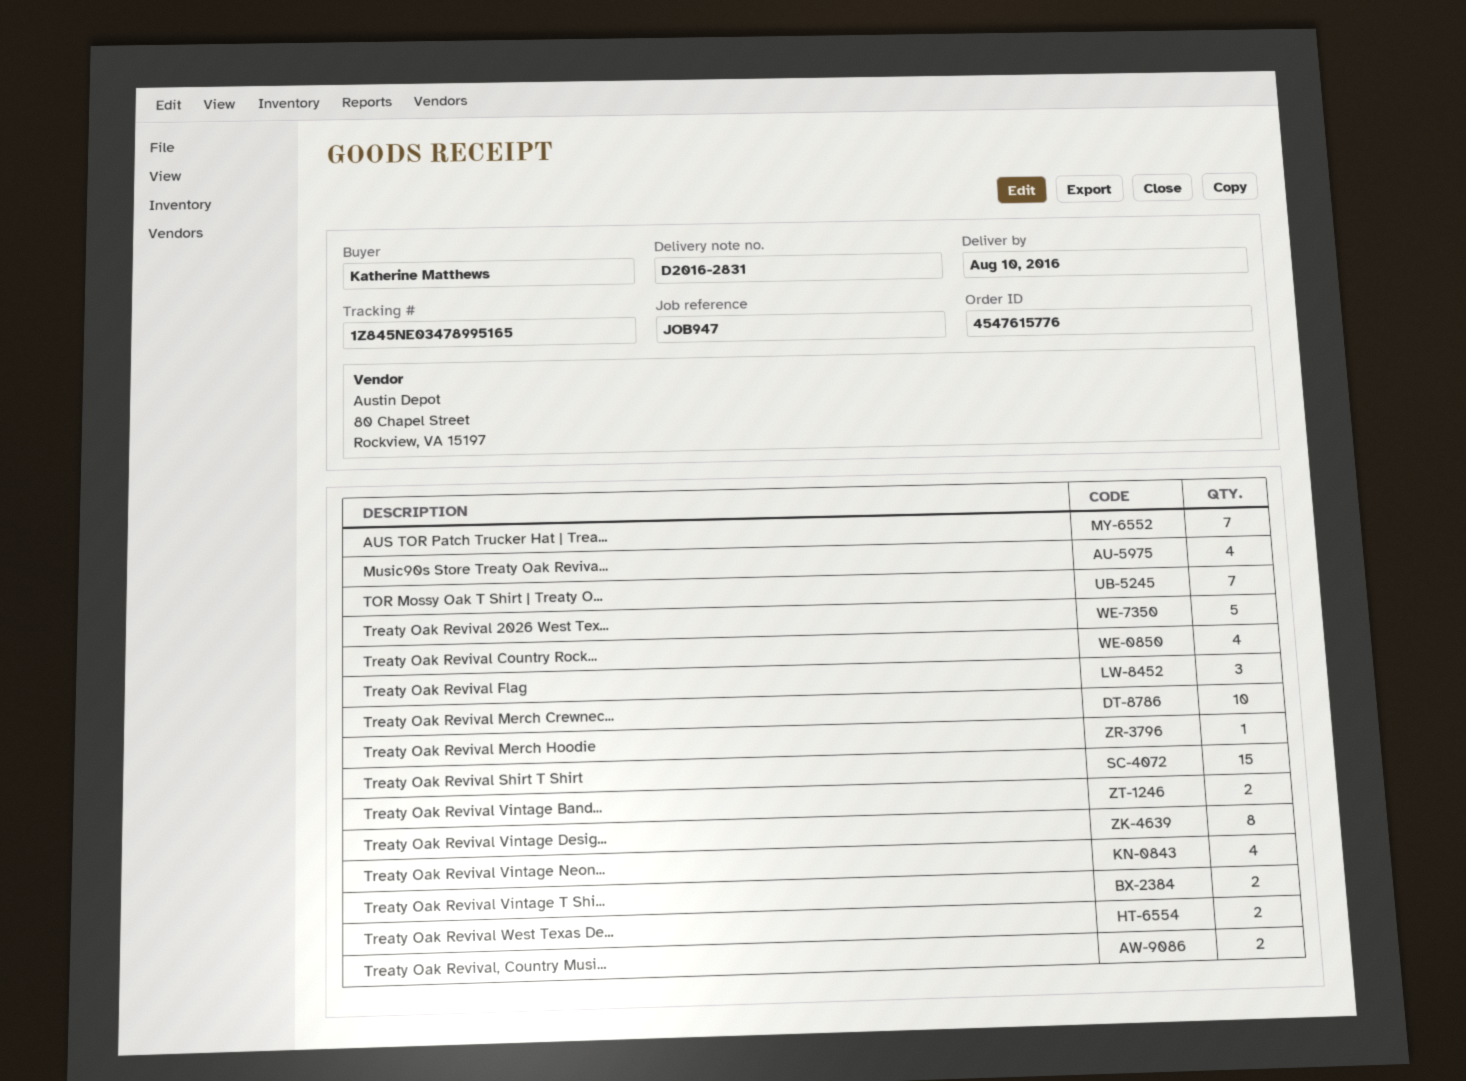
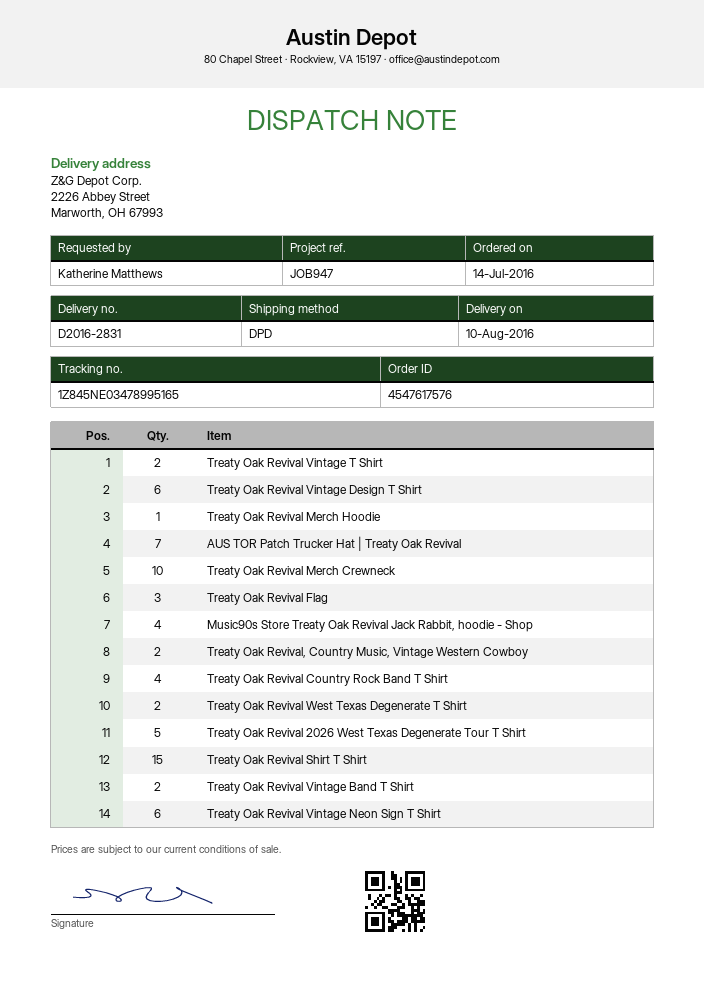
order number: 4547615776 -> 4547617576
TOR Mossy Oak T Shirt | Treaty O...: 7 -> none
Treaty Oak Revival Vintage Desig...: 8 -> 6
Treaty Oak Revival Vintage Neon...: 4 -> 6

